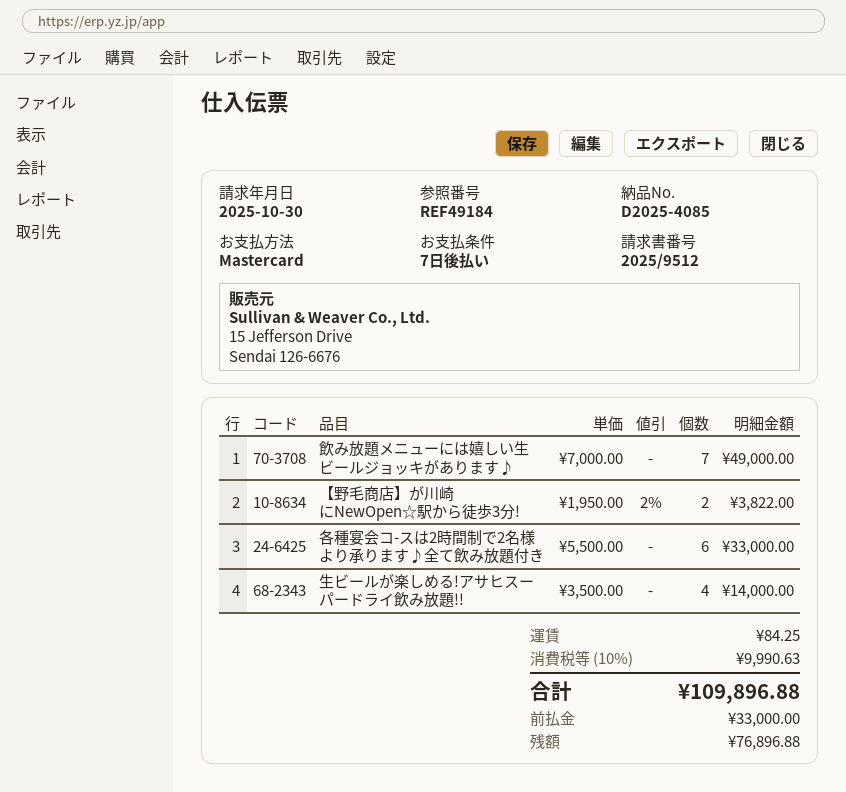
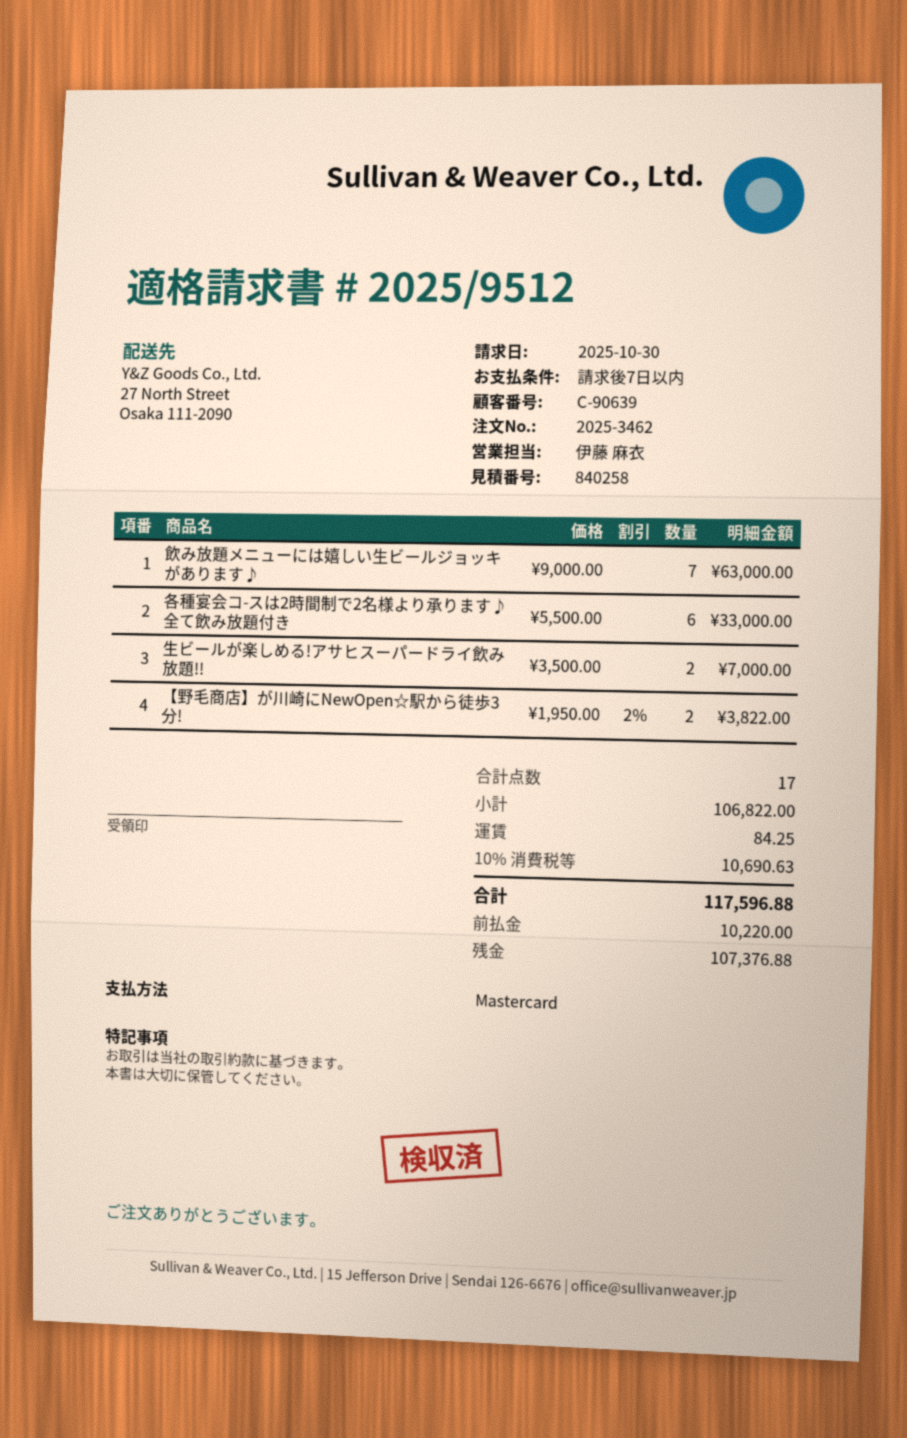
飲み放題メニューには嬉しい生ビールジョッキがあります♪: 7 x 7000.00 = 49000.00 -> 7 x 9000.00 = 63000.00
生ビールが楽しめる!アサヒスーパードライ飲み放題!!: 4 x 3500.00 = 14000.00 -> 2 x 3500.00 = 7000.00
tax: 10% = 9990.63 -> 10% = 10690.63
total: 109896.88 -> 117596.88
deposit: 33000.00 -> 10220.00
balance: 76896.88 -> 107376.88

